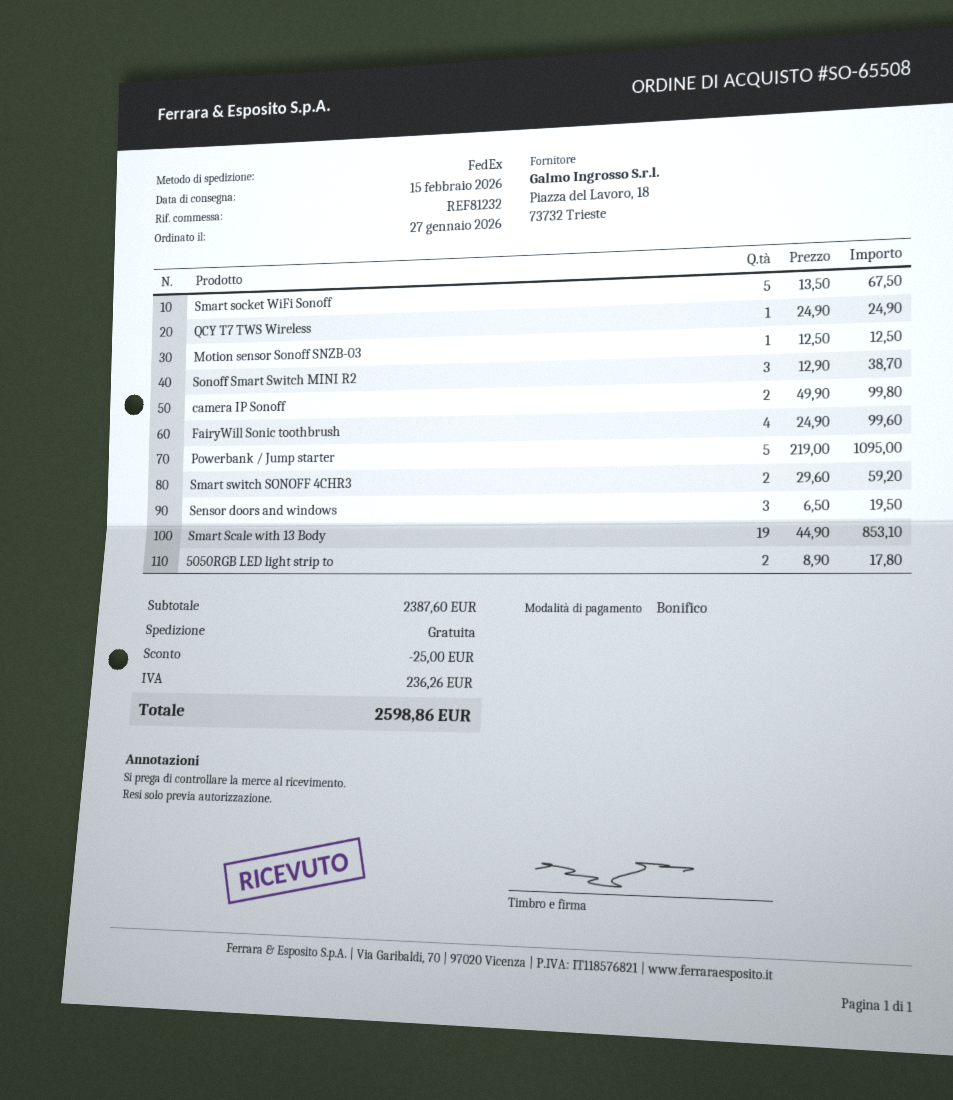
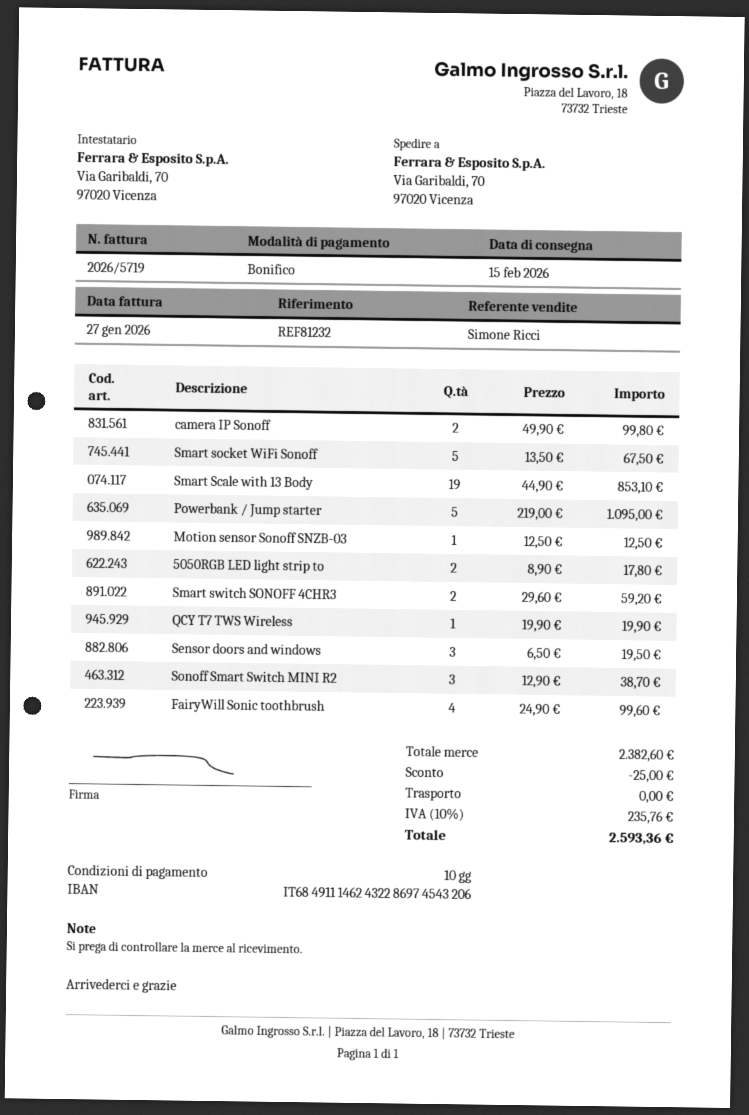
QCY T7 TWS Wireless: 1 x 24.90 = 24.90 -> 1 x 19.90 = 19.90
subtotal: 2387.60 -> 2382.60
tax: 236.26 -> 235.76
total: 2598.86 -> 2593.36

